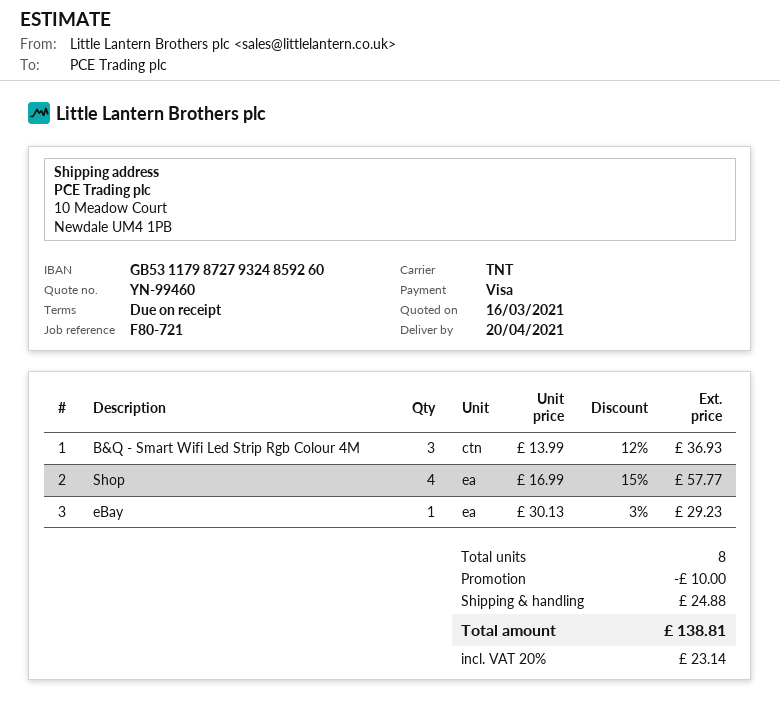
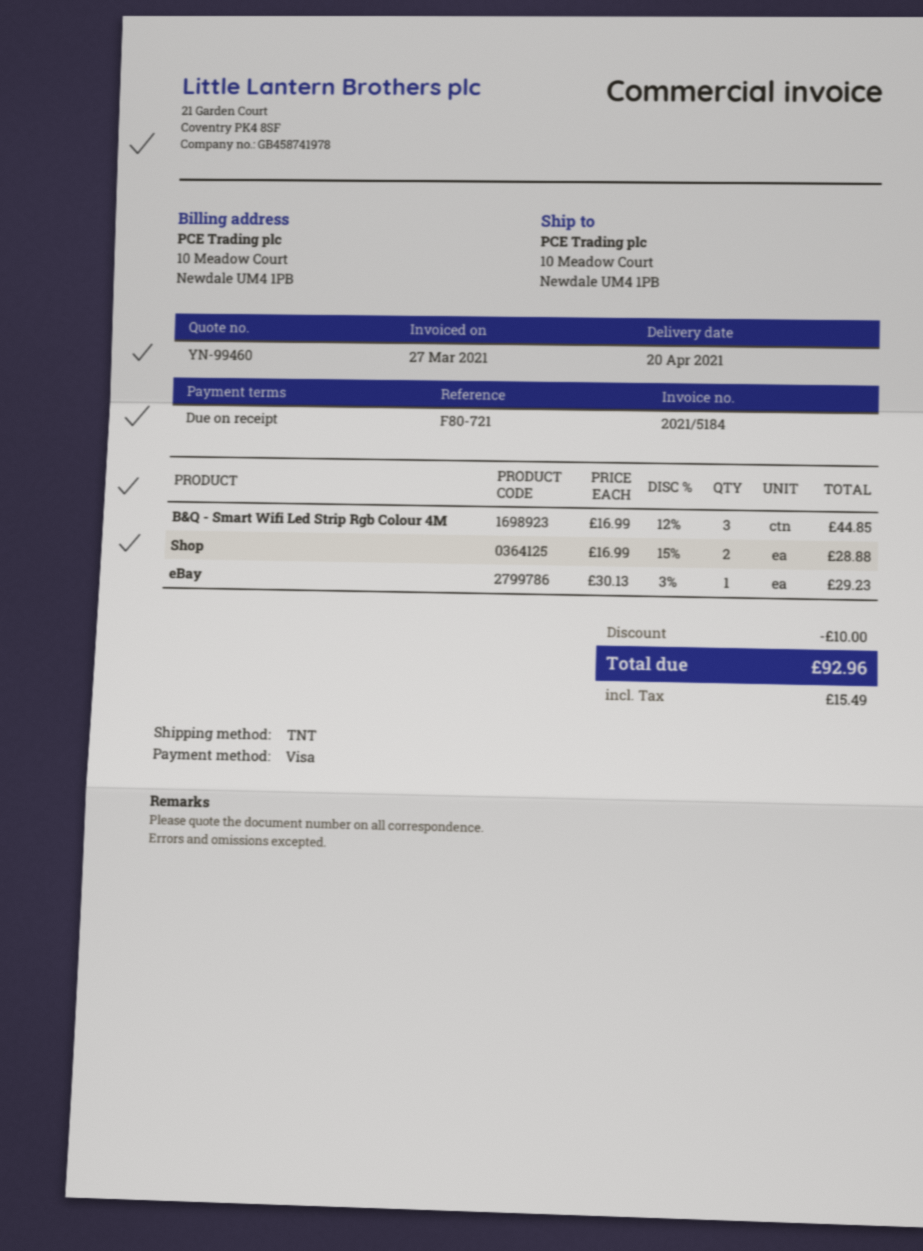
B&Q - Smart Wifi Led Strip Rgb Colour 4M: 3 x 13.99 - 12% = 36.93 -> 3 x 16.99 - 12% = 44.85
Shop: 4 x 16.99 - 15% = 57.77 -> 2 x 16.99 - 15% = 28.88
shipping: 24.88 -> none
tax: 23.14 -> 15.49
total: 138.81 -> 92.96

